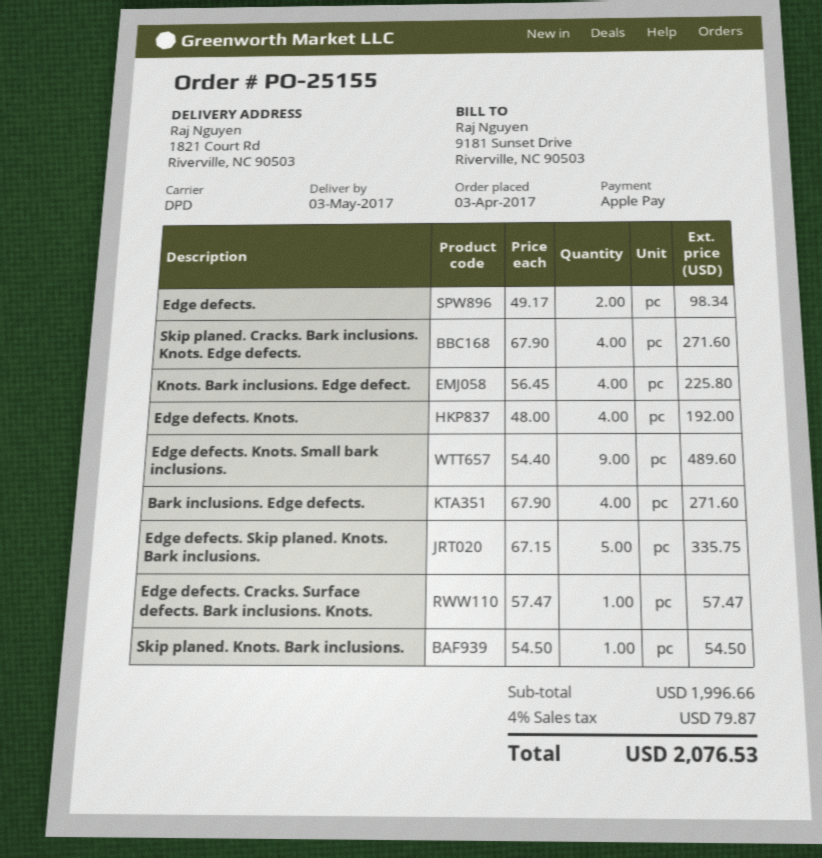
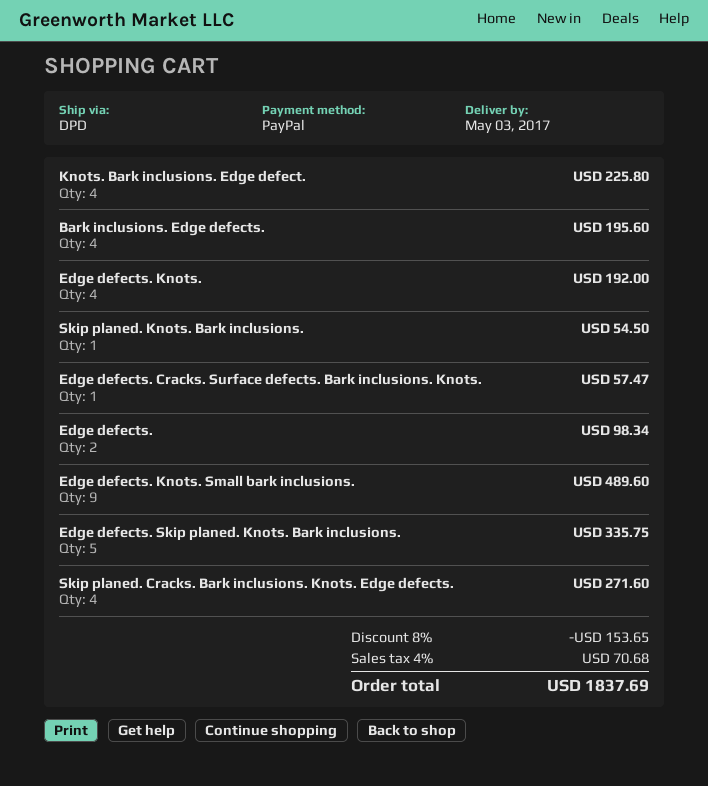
payment method: Apple Pay -> PayPal
Bark inclusions. Edge defects.: 4 for 271.60 -> 4 for 195.60
discount: none -> 8% = 153.65
tax: 4% = 79.87 -> 4% = 70.68
total: 2076.53 -> 1837.69

